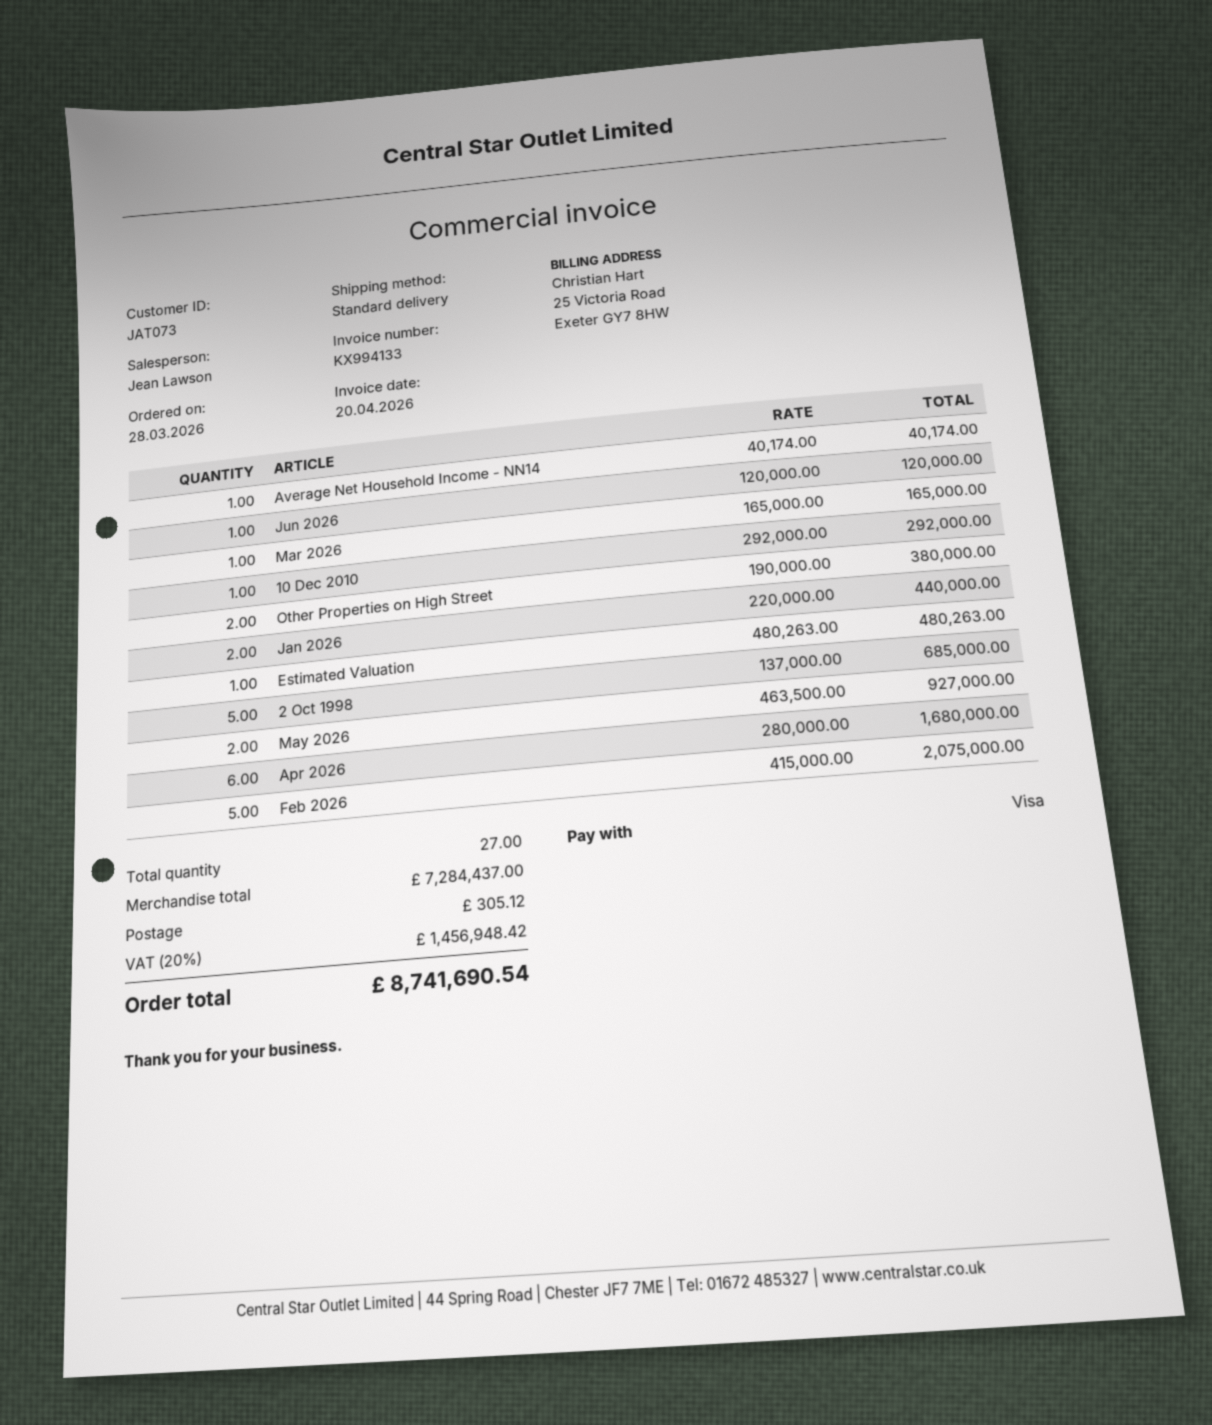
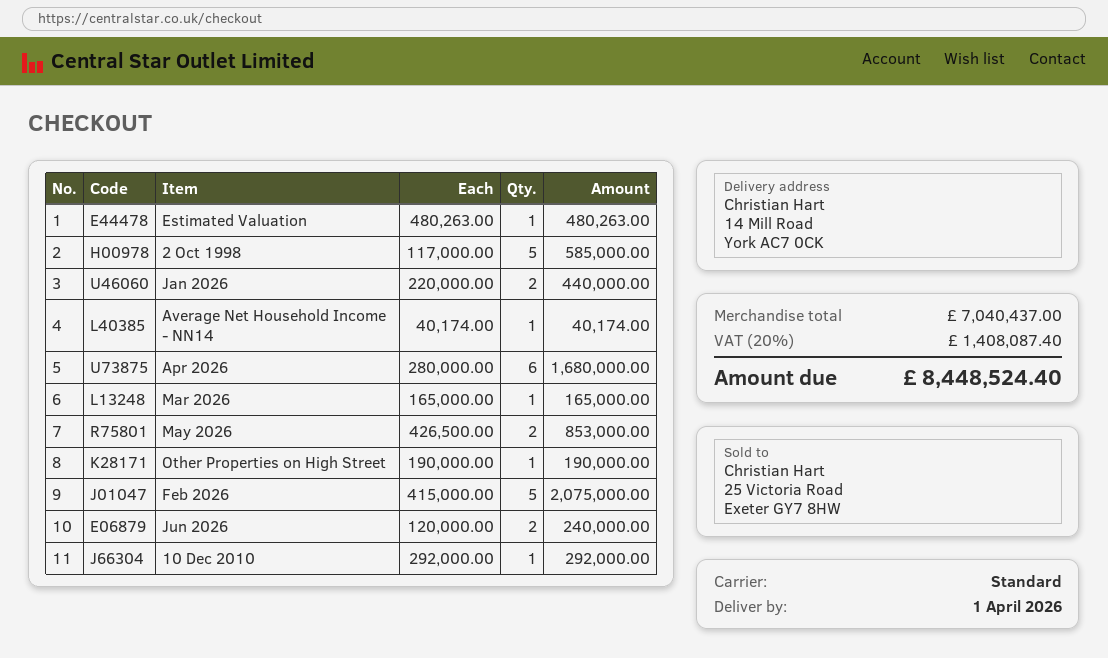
Jun 2026: 1 x 120000.00 = 120000.00 -> 2 x 120000.00 = 240000.00
Other Properties on High Street: 2 x 190000.00 = 380000.00 -> 1 x 190000.00 = 190000.00
2 Oct 1998: 5 x 137000.00 = 685000.00 -> 5 x 117000.00 = 585000.00
May 2026: 2 x 463500.00 = 927000.00 -> 2 x 426500.00 = 853000.00
subtotal: 7284437.00 -> 7040437.00
shipping: 305.12 -> none
tax: 20% = 1456948.42 -> 20% = 1408087.40
total: 8741690.54 -> 8448524.40

